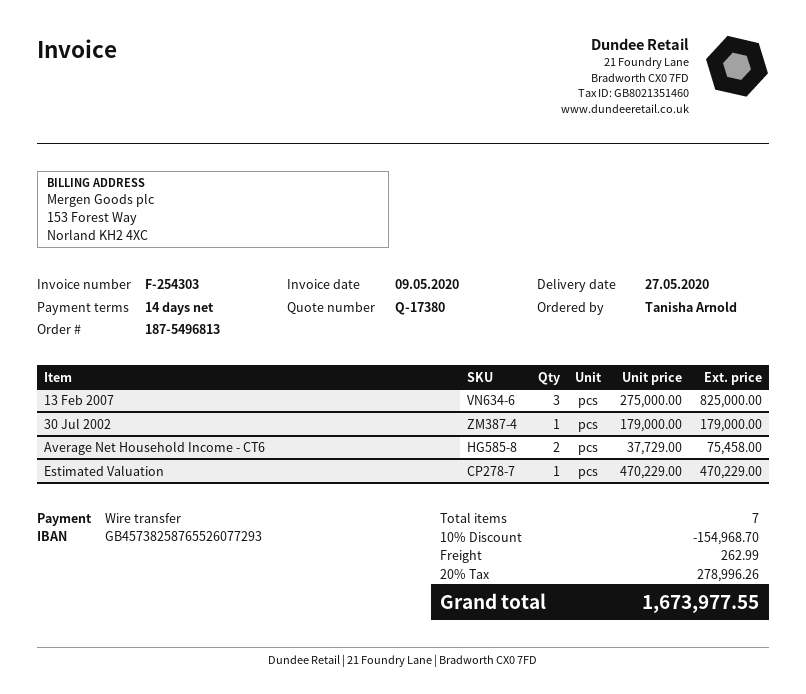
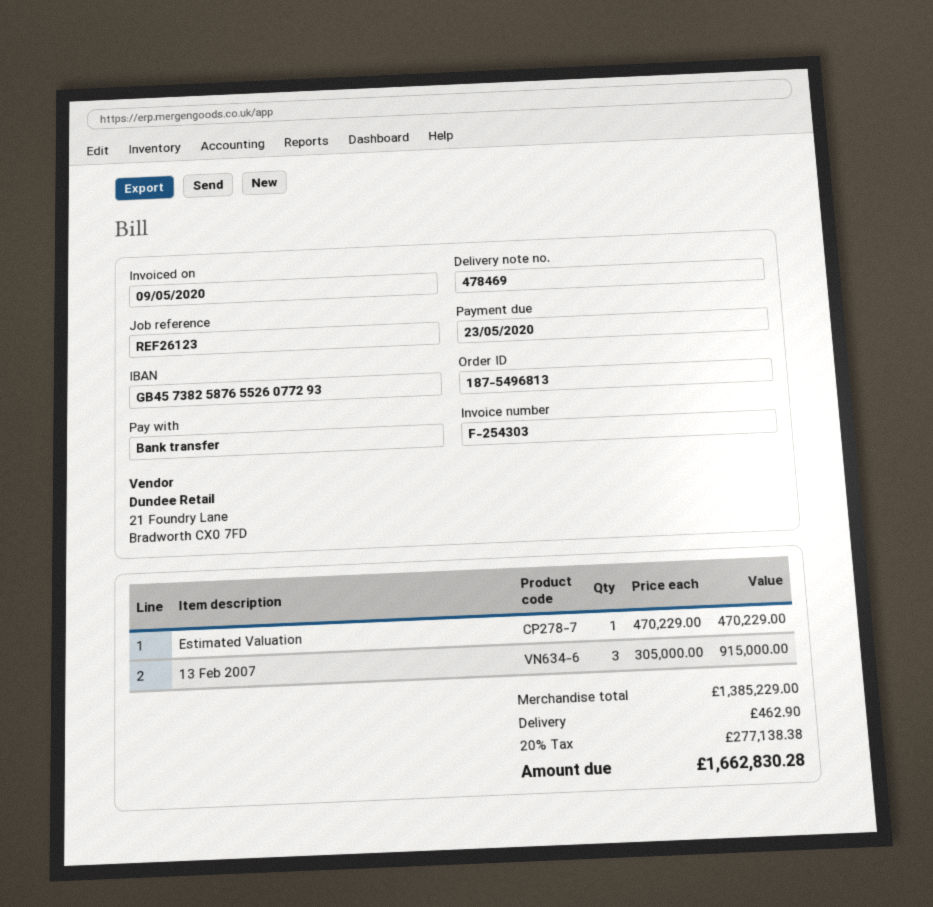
13 Feb 2007: 3 x 275000.00 = 825000.00 -> 3 x 305000.00 = 915000.00
30 Jul 2002: 1 x 179000.00 = 179000.00 -> none
Average Net Household Income - CT6: 2 x 37729.00 = 75458.00 -> none
discount: 10% = 154968.70 -> none
shipping: 262.99 -> 462.90
tax: 20% = 278996.26 -> 20% = 277138.38
total: 1673977.55 -> 1662830.28

